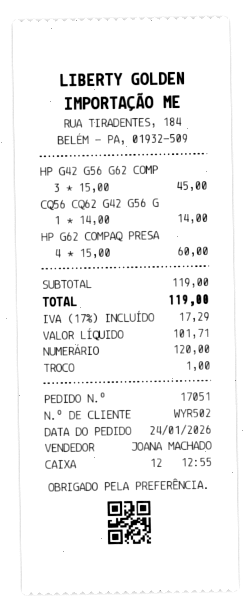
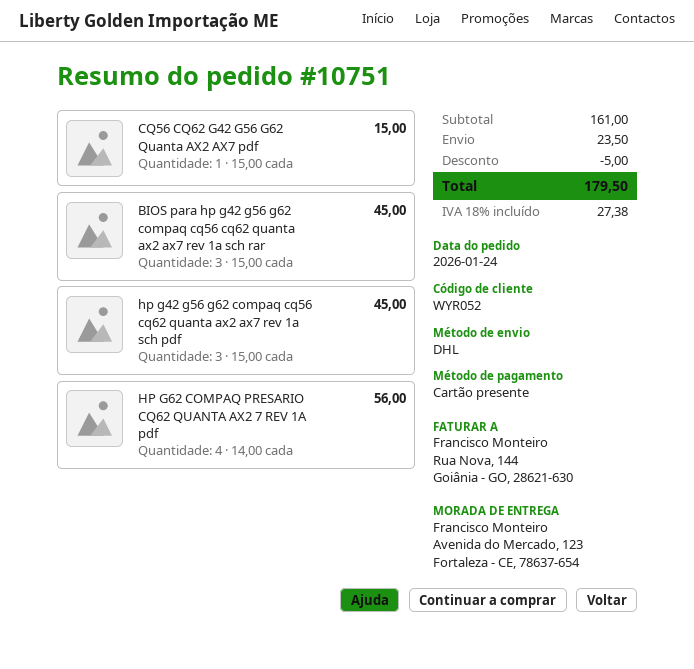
order number: 17051 -> 10751
customer number: WYR502 -> WYR052
payment method: cash -> gift card
CQ56 CQ62 G42 G56 G: 1 x 14.00 = 14.00 -> 1 x 15.00 = 15.00
HP G62 COMPAQ PRESA: 4 x 15.00 = 60.00 -> 4 x 14.00 = 56.00
BIOS para hp g42 g56 g62 compaq cq56 cq62 quanta ax2 ax7 rev 1a sch rar: none -> 3 x 15.00 = 45.00
subtotal: 119.00 -> 161.00
discount: none -> 5.00
shipping: none -> 23.50
tax: 17% = 17.29 -> 18% = 27.38
total: 119.00 -> 179.50

